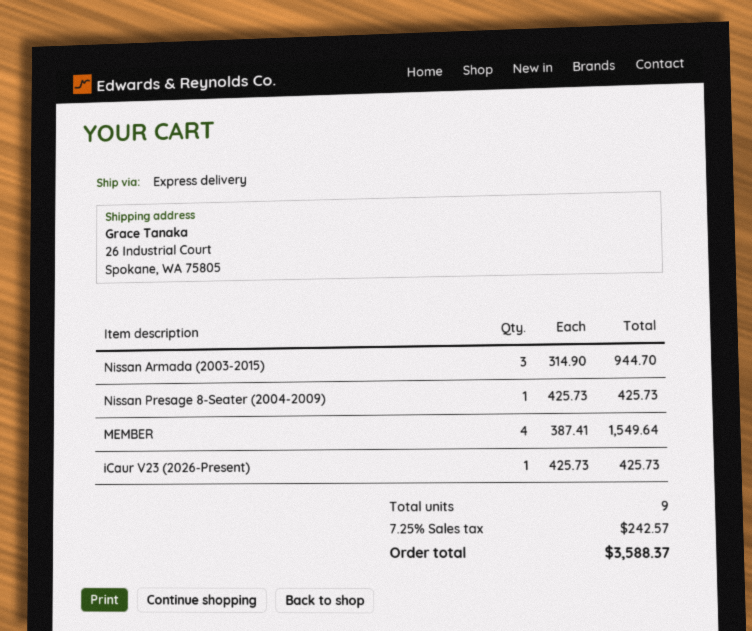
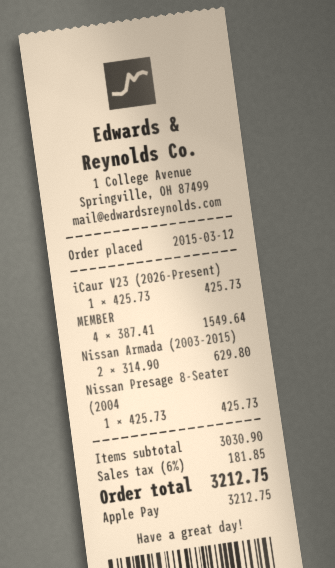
Nissan Armada (2003-2015): 3 x 314.90 = 944.70 -> 2 x 314.90 = 629.80
tax: 7.25% = 242.57 -> 6% = 181.85
total: 3588.37 -> 3212.75

